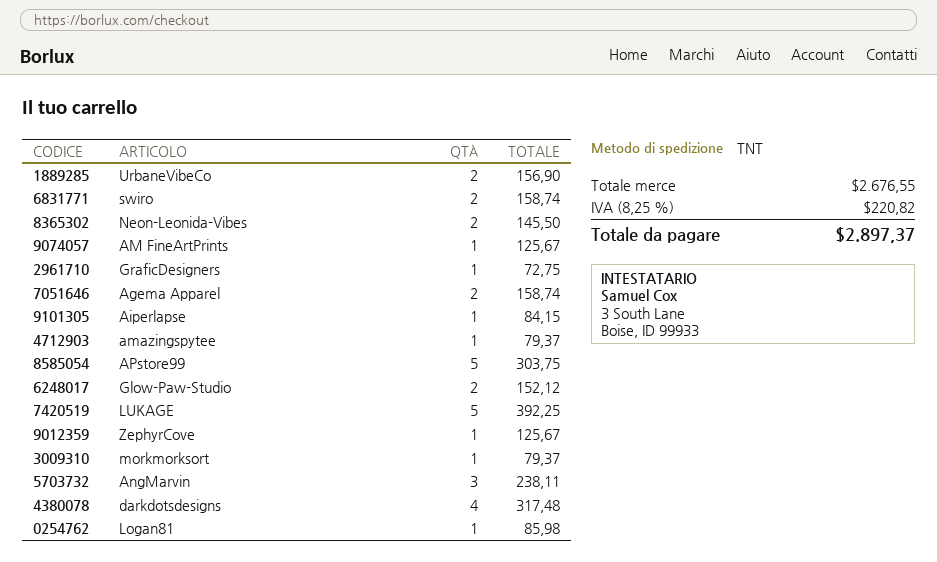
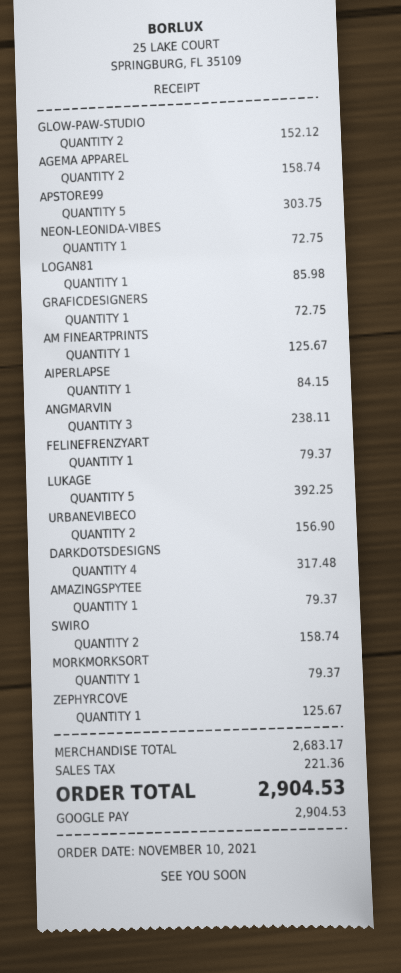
Neon-Leonida-Vibes: 2 for 145.50 -> 1 for 72.75
FELINEFRENZYART: none -> 1 for 79.37
subtotal: 2676.55 -> 2683.17
tax: 220.82 -> 221.36
total: 2897.37 -> 2904.53

